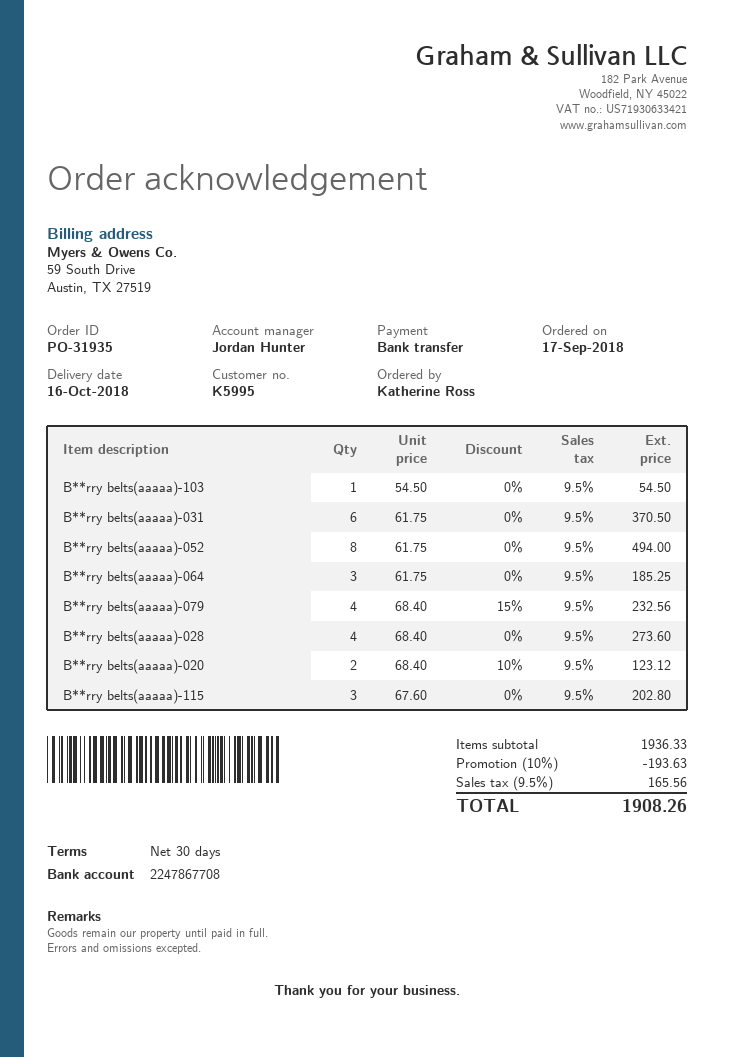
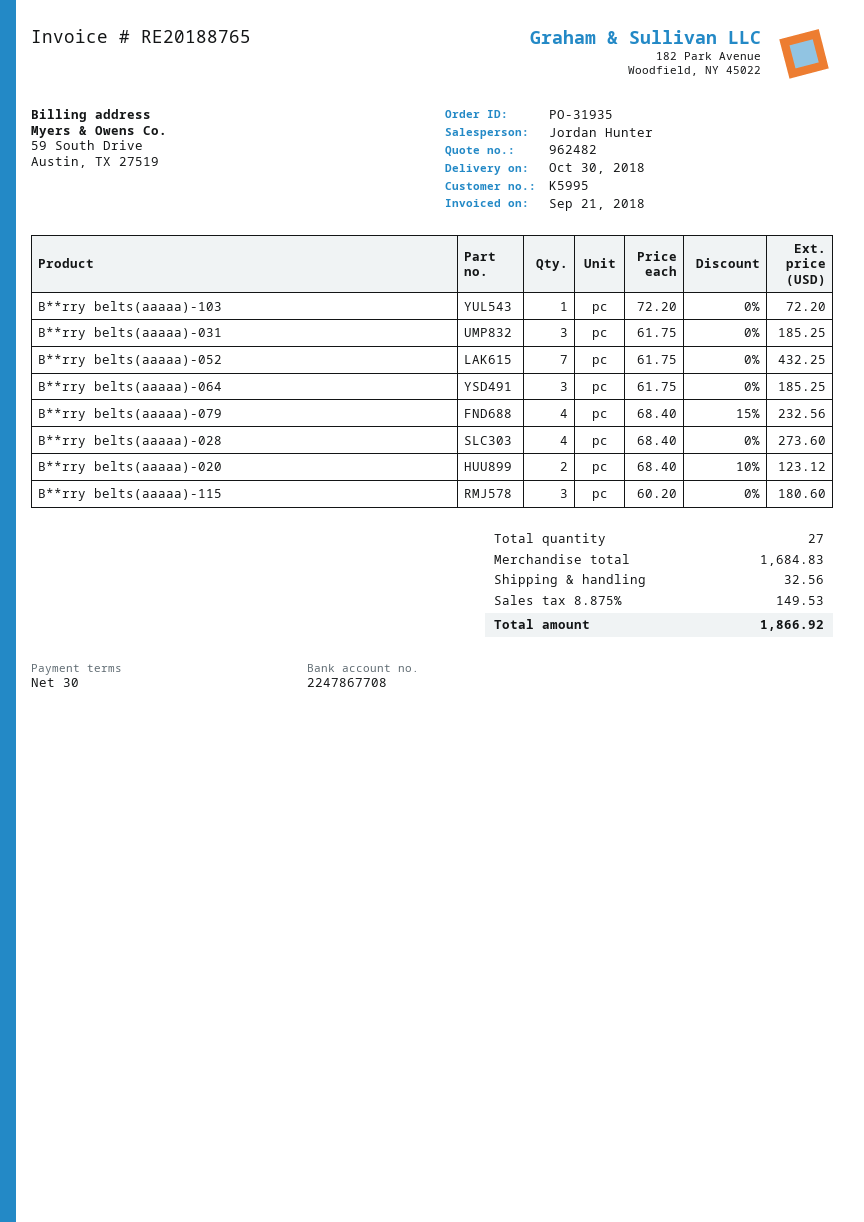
delivery date: 2018-10-16 -> 2018-10-30
B**rry belts(aaaaa)-103: 1 x 54.50 = 54.50 -> 1 x 72.20 = 72.20
B**rry belts(aaaaa)-031: 6 x 61.75 = 370.50 -> 3 x 61.75 = 185.25
B**rry belts(aaaaa)-052: 8 x 61.75 = 494.00 -> 7 x 61.75 = 432.25
B**rry belts(aaaaa)-115: 3 x 67.60 = 202.80 -> 3 x 60.20 = 180.60
subtotal: 1936.33 -> 1684.83
discount: 10% = 193.63 -> none
shipping: none -> 32.56
tax: 9.5% = 165.56 -> 8.875% = 149.53
total: 1908.26 -> 1866.92

